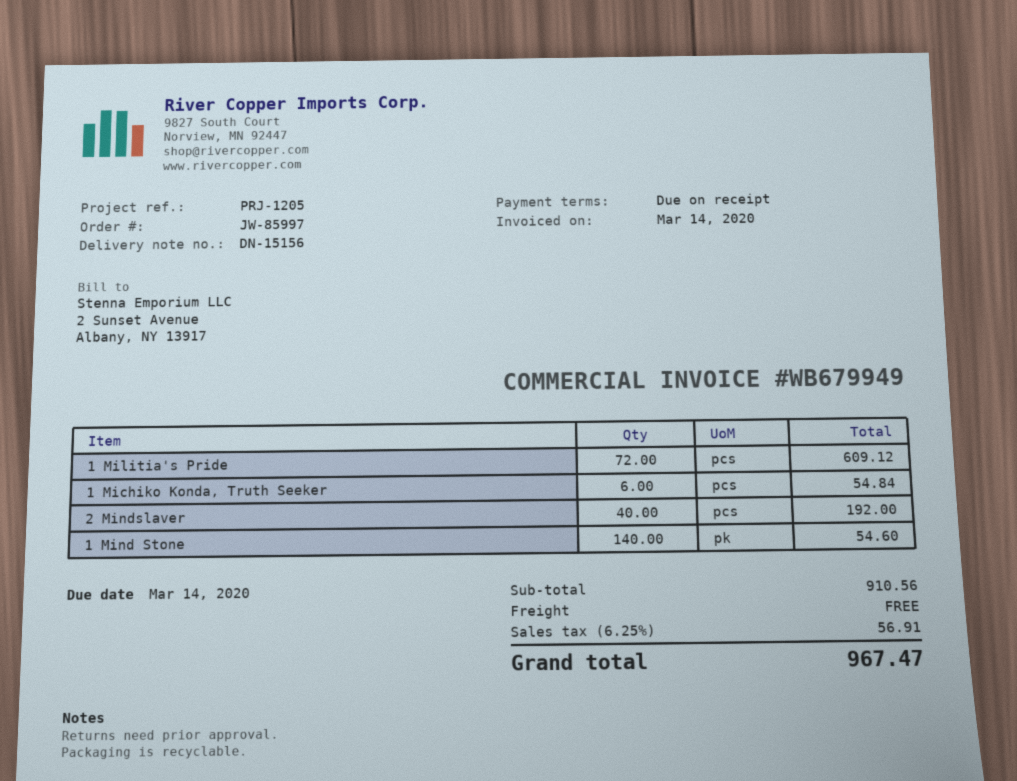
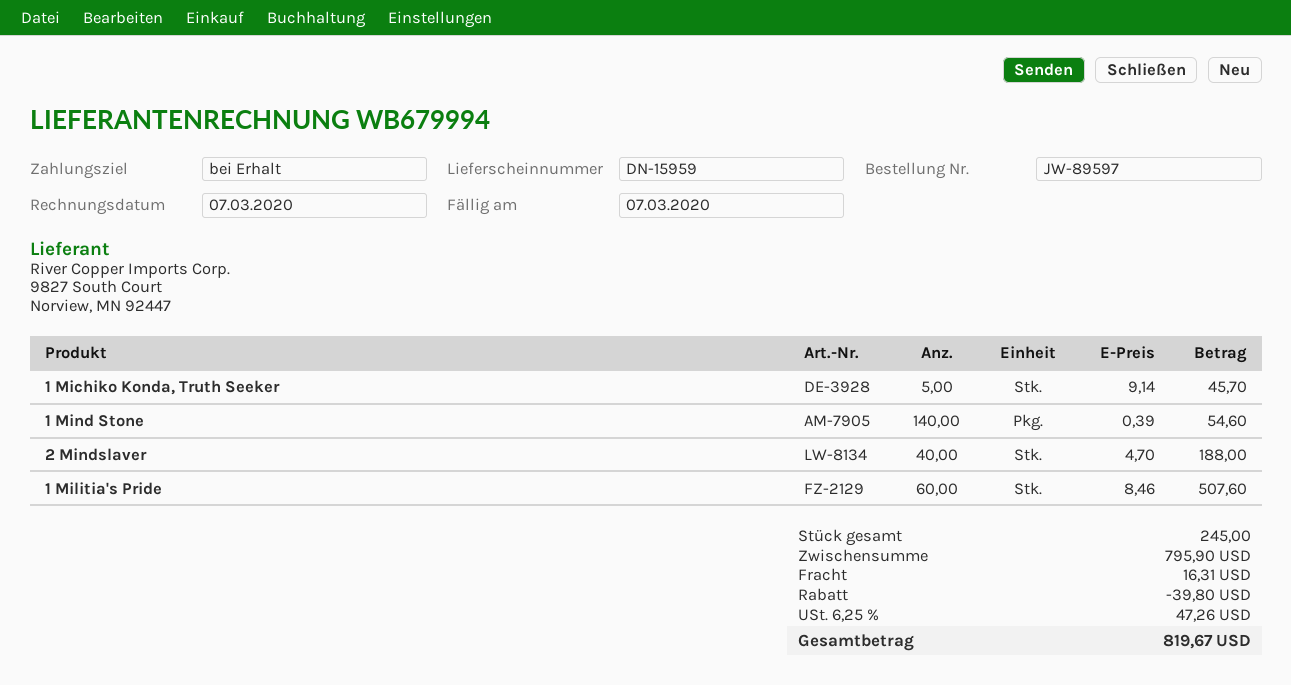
order number: JW-85997 -> JW-89597
delivery note number: DN-15156 -> DN-15959
invoice number: WB679949 -> WB679994
invoice date: 2020-03-14 -> 2020-03-07
due date: 2020-03-14 -> 2020-03-07
1 Militia's Pride: 72 for 609.12 -> 60 for 507.60
1 Michiko Konda, Truth Seeker: 6 for 54.84 -> 5 for 45.70
2 Mindslaver: 40 for 192.00 -> 40 for 188.00
subtotal: 910.56 -> 795.90
discount: none -> 39.80
shipping: 0.00 -> 16.31
tax: 6.25% = 56.91 -> 6.25% = 47.26
total: 967.47 -> 819.67

